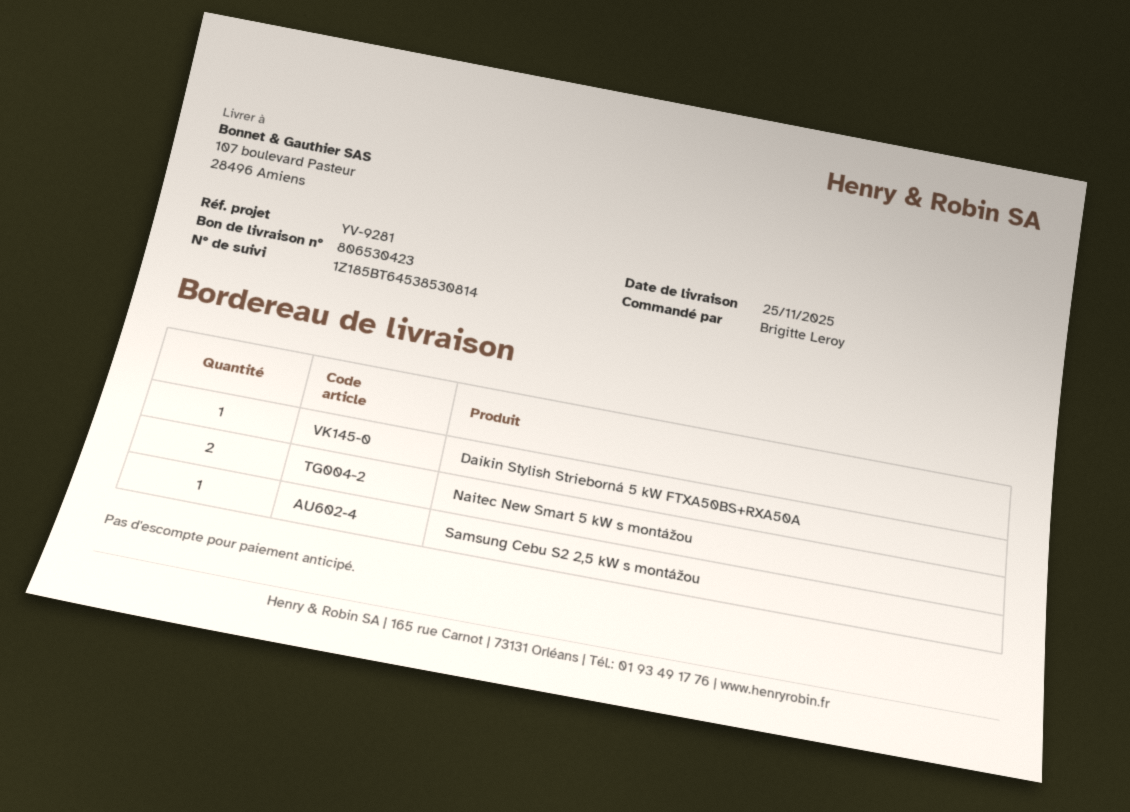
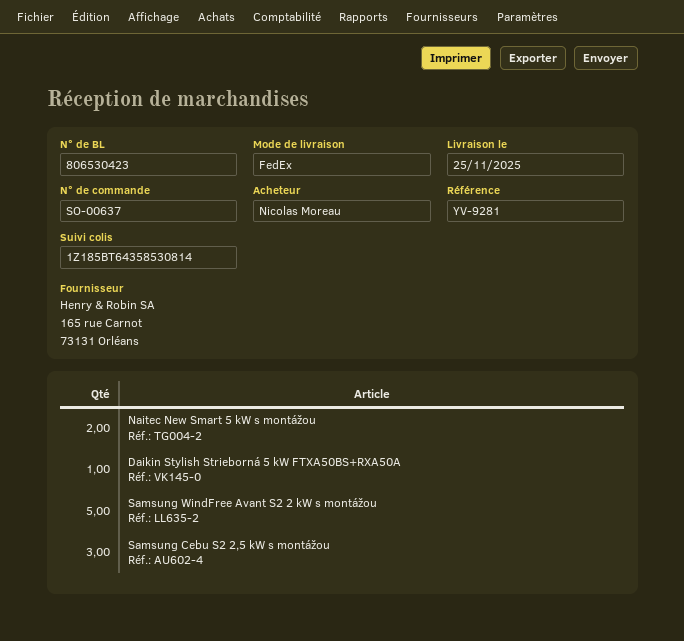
ordered by: Brigitte Leroy -> Nicolas Moreau
tracking number: 1Z185BT64538530814 -> 1Z185BT64358530814
Samsung Cebu S2 2,5 kW s montážou: 1 -> 3
Samsung WindFree Avant S2 2 kW s montážou: none -> 5

